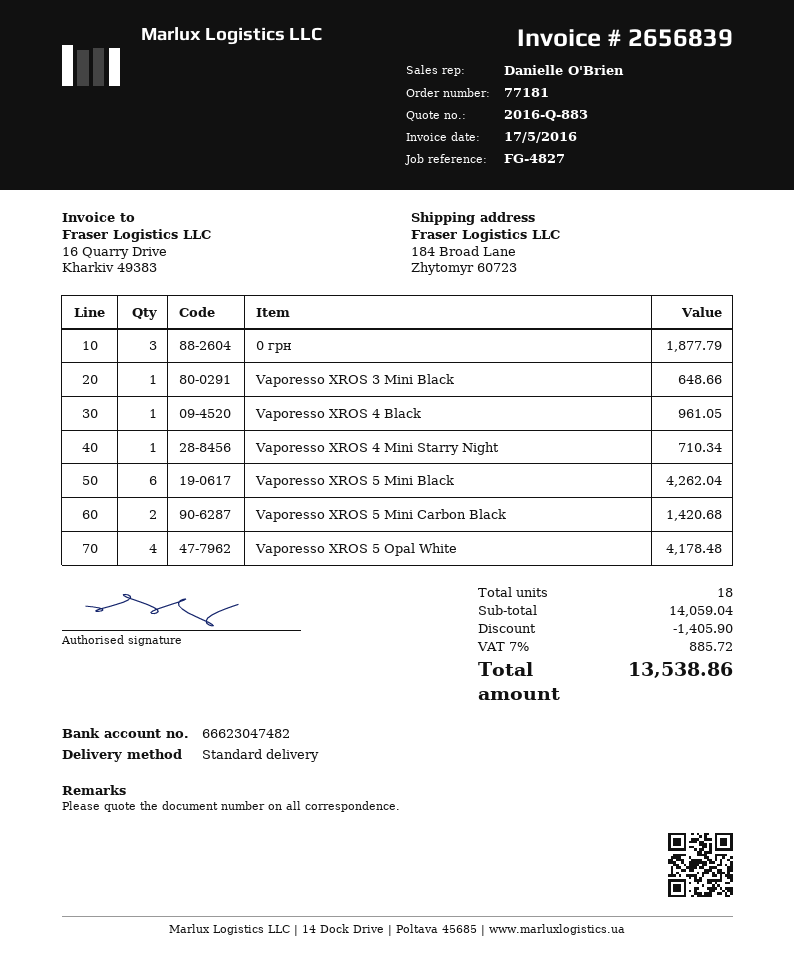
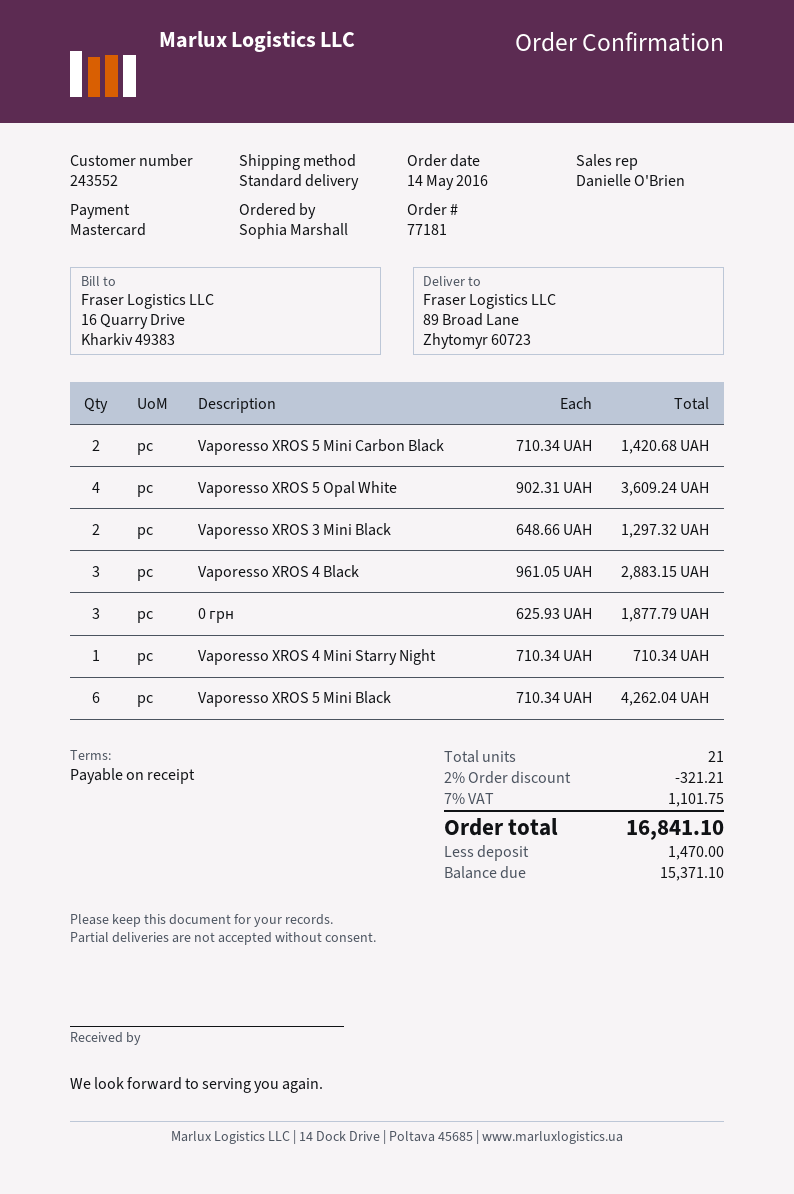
ship to: 184 Broad Lane, Zhytomyr 60723 -> 89 Broad Lane, Zhytomyr 60723
Vaporesso XROS 3 Mini Black: 1 for 648.66 -> 2 for 1297.32
Vaporesso XROS 4 Black: 1 for 961.05 -> 3 for 2883.15
Vaporesso XROS 5 Opal White: 4 for 4178.48 -> 4 for 3609.24
total quantity: 18 -> 21
discount: 1405.90 -> 321.21
tax: 7% = 885.72 -> 7% = 1101.75
total: 13538.86 -> 16841.10

